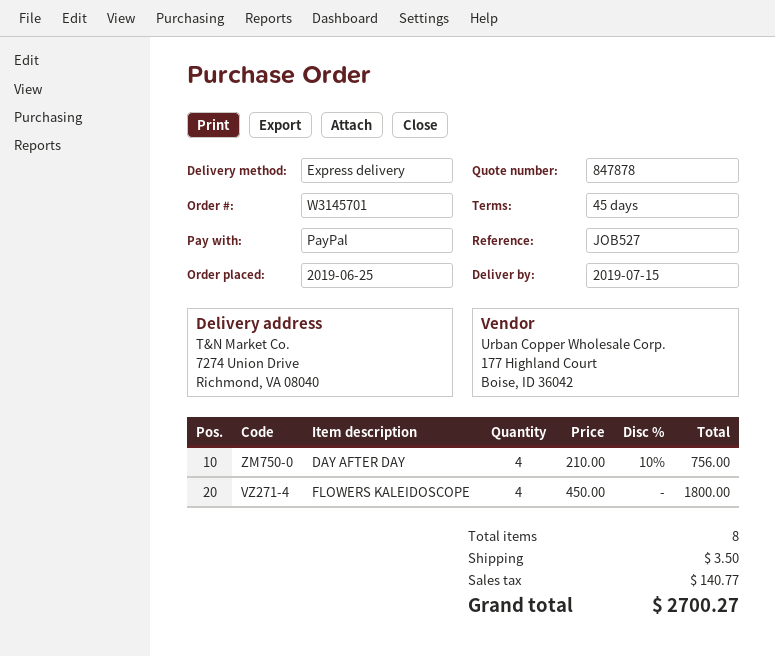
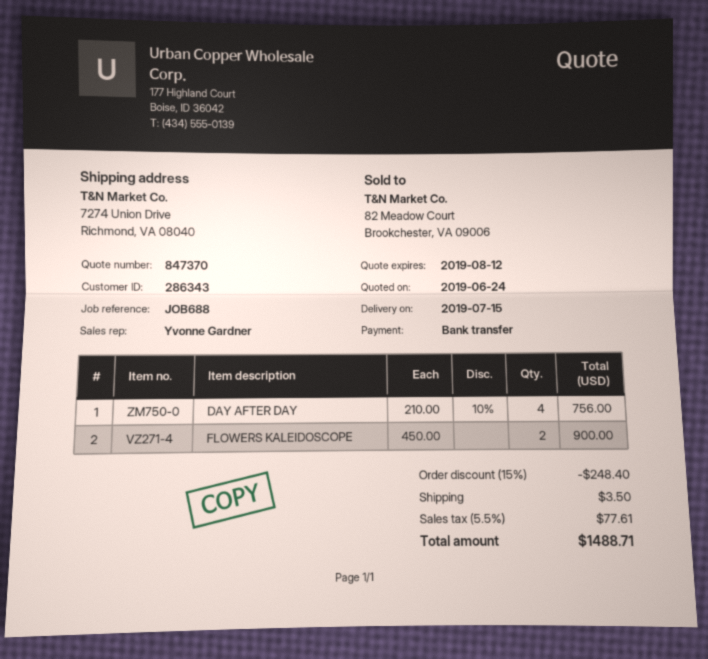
quote number: 847878 -> 847370
reference: JOB527 -> JOB688
payment method: PayPal -> bank transfer
FLOWERS KALEIDOSCOPE: 4 x 450.00 = 1800.00 -> 2 x 450.00 = 900.00
discount: none -> 15% = 248.40
tax: 140.77 -> 77.61
total: 2700.27 -> 1488.71

